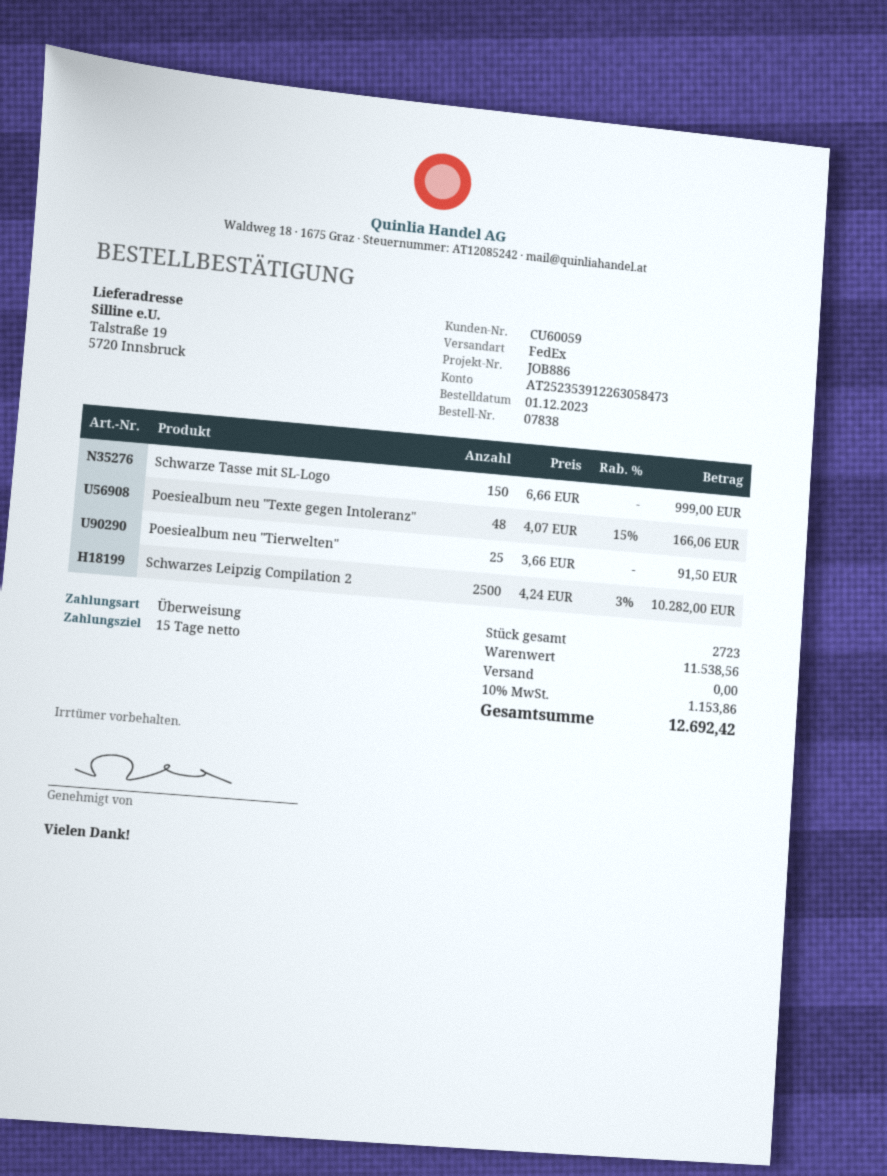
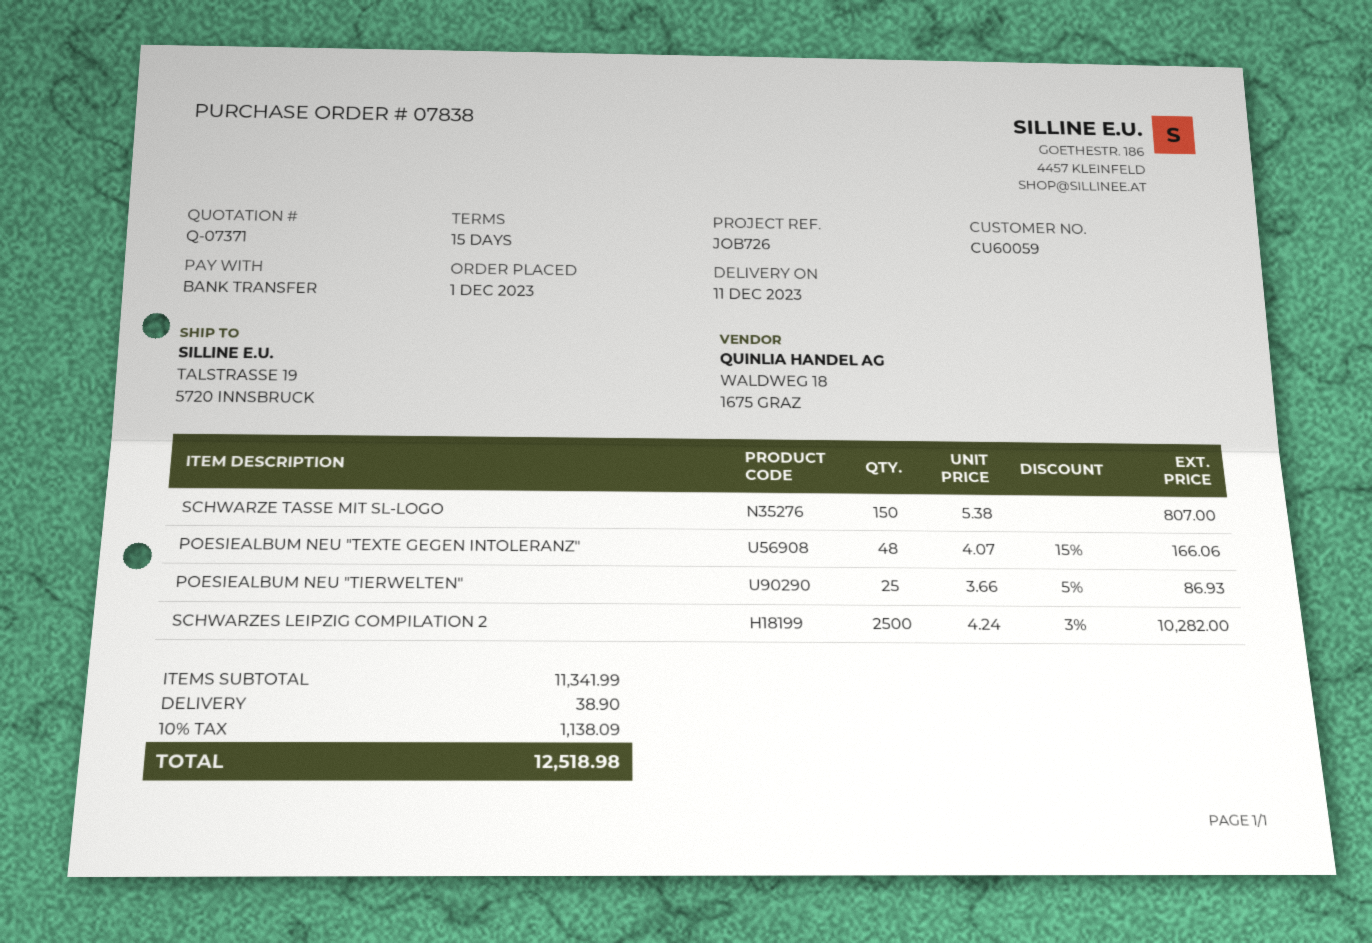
reference: JOB886 -> JOB726
Schwarze Tasse mit SL-Logo: 150 x 6.66 = 999.00 -> 150 x 5.38 = 807.00
Poesiealbum neu "Tierwelten": 25 x 3.66 = 91.50 -> 25 x 3.66 - 5% = 86.93
subtotal: 11538.56 -> 11341.99
shipping: 0.00 -> 38.90
tax: 10% = 1153.86 -> 10% = 1138.09
total: 12692.42 -> 12518.98

